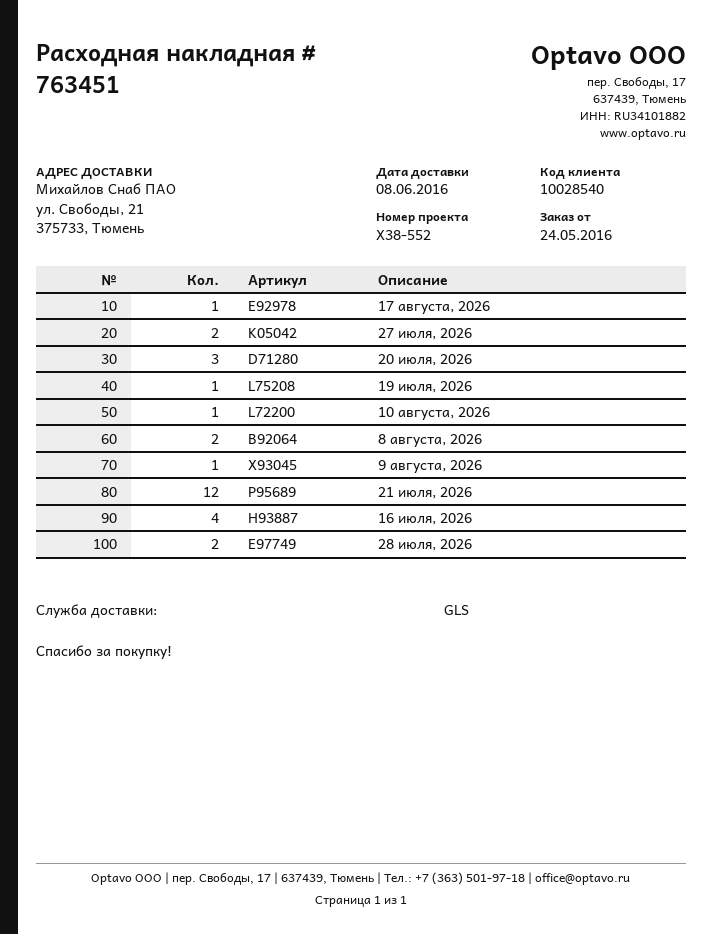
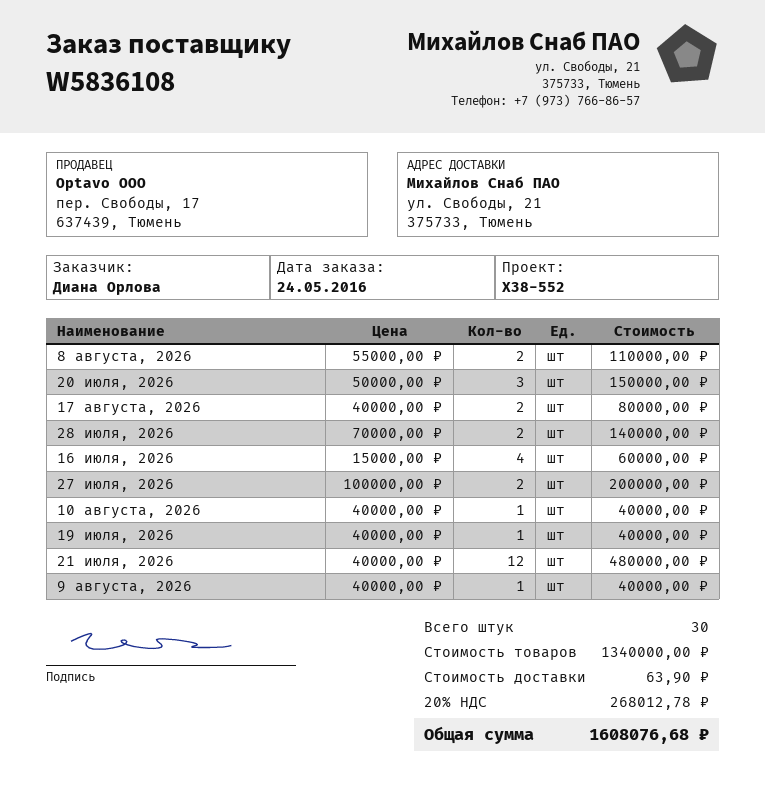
17 августа, 2026: 1 -> 2

